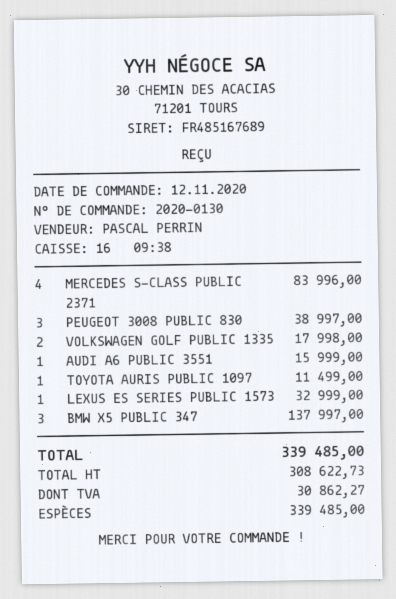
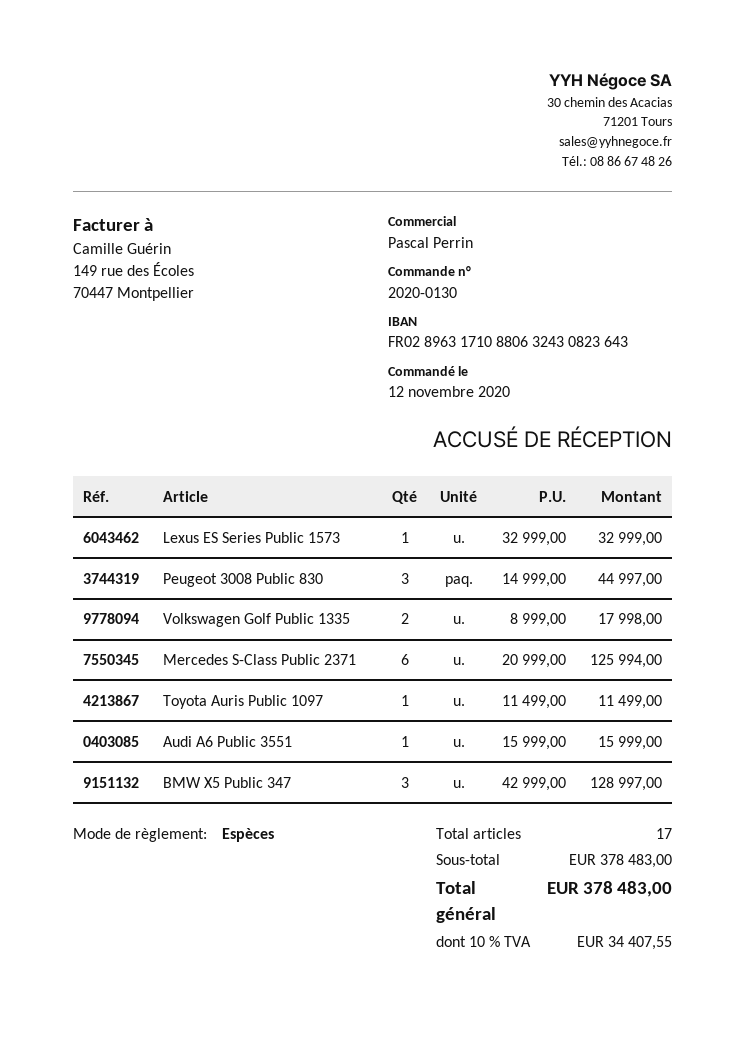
MERCEDES S-CLASS PUBLIC 2371: 4 for 83996.00 -> 6 for 125994.00
PEUGEOT 3008 PUBLIC 830: 3 for 38997.00 -> 3 for 44997.00
BMW X5 PUBLIC 347: 3 for 137997.00 -> 3 for 128997.00
tax: 30862.27 -> 34407.55
total: 339485.00 -> 378483.00

